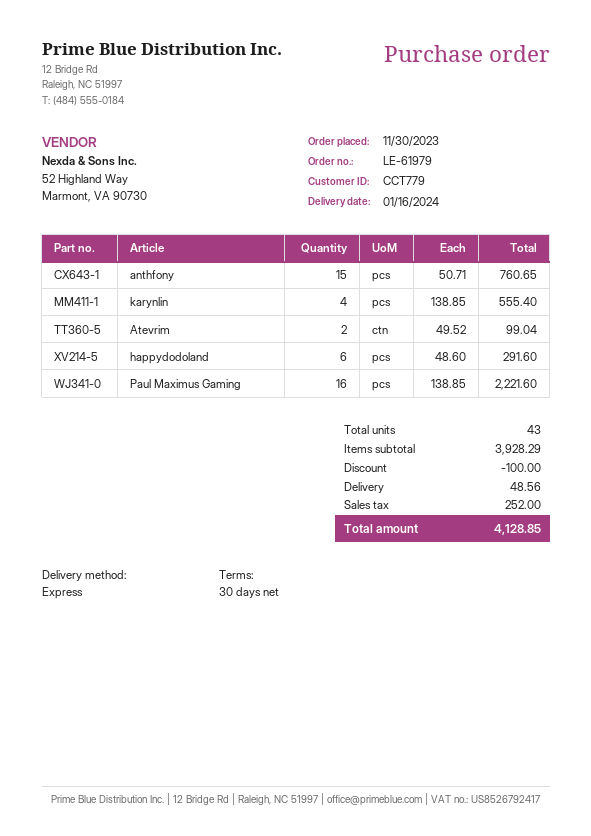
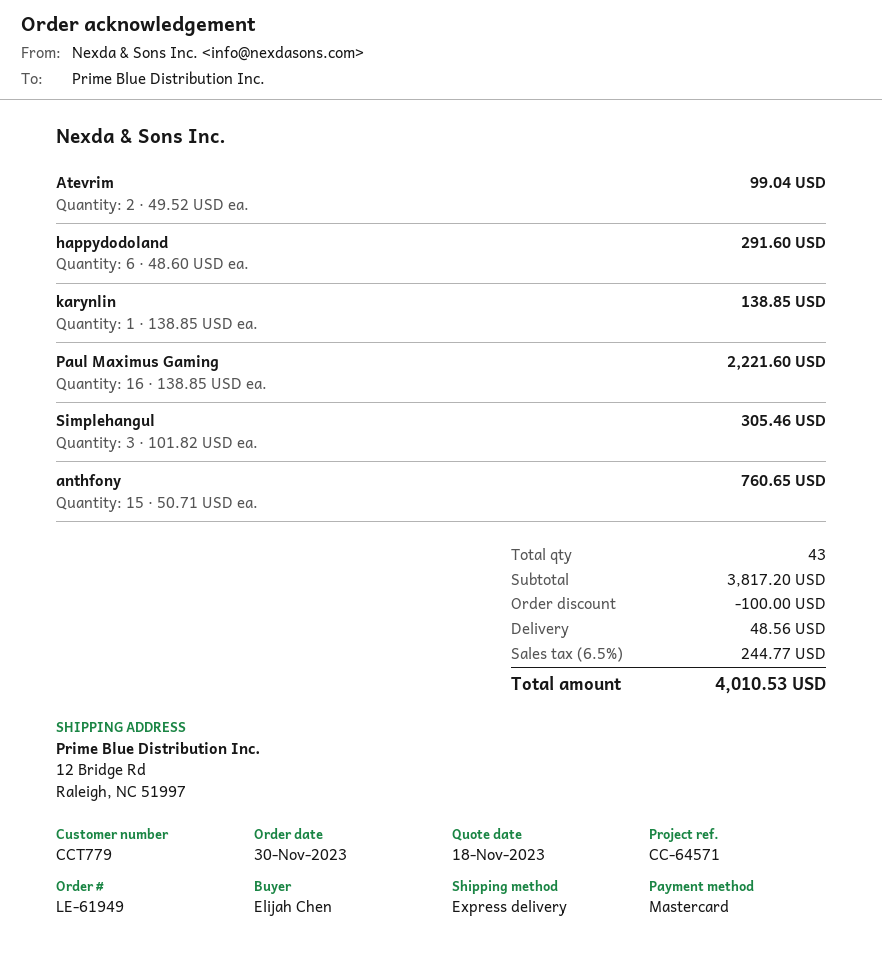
order number: LE-61979 -> LE-61949
karynlin: 4 x 138.85 = 555.40 -> 1 x 138.85 = 138.85
Simplehangul: none -> 3 x 101.82 = 305.46
subtotal: 3928.29 -> 3817.20
tax: 252.00 -> 244.77
total: 4128.85 -> 4010.53

